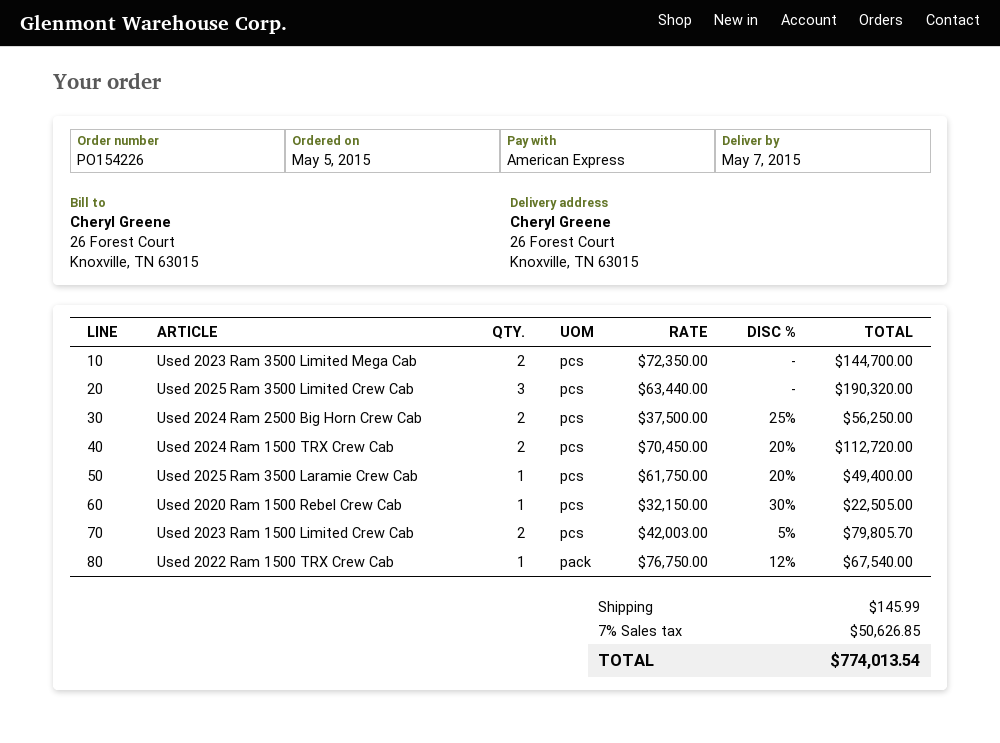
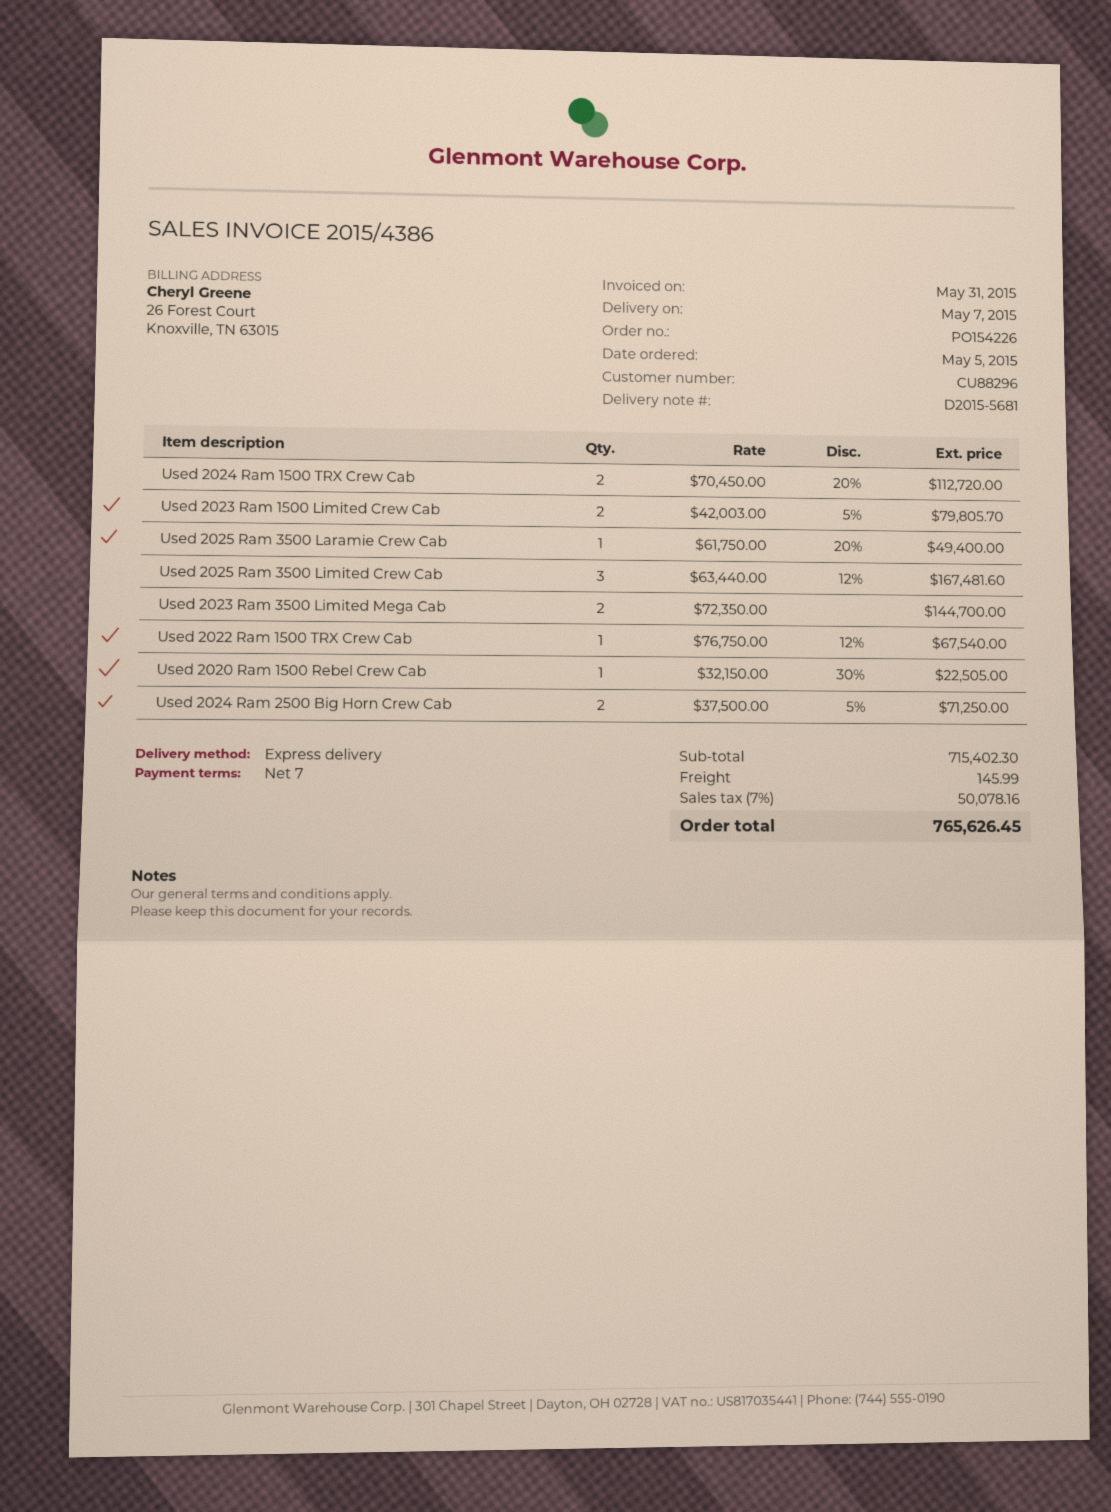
Used 2025 Ram 3500 Limited Crew Cab: 3 x 63440.00 = 190320.00 -> 3 x 63440.00 - 12% = 167481.60
Used 2024 Ram 2500 Big Horn Crew Cab: 2 x 37500.00 - 25% = 56250.00 -> 2 x 37500.00 - 5% = 71250.00
tax: 7% = 50626.85 -> 7% = 50078.16
total: 774013.54 -> 765626.45

